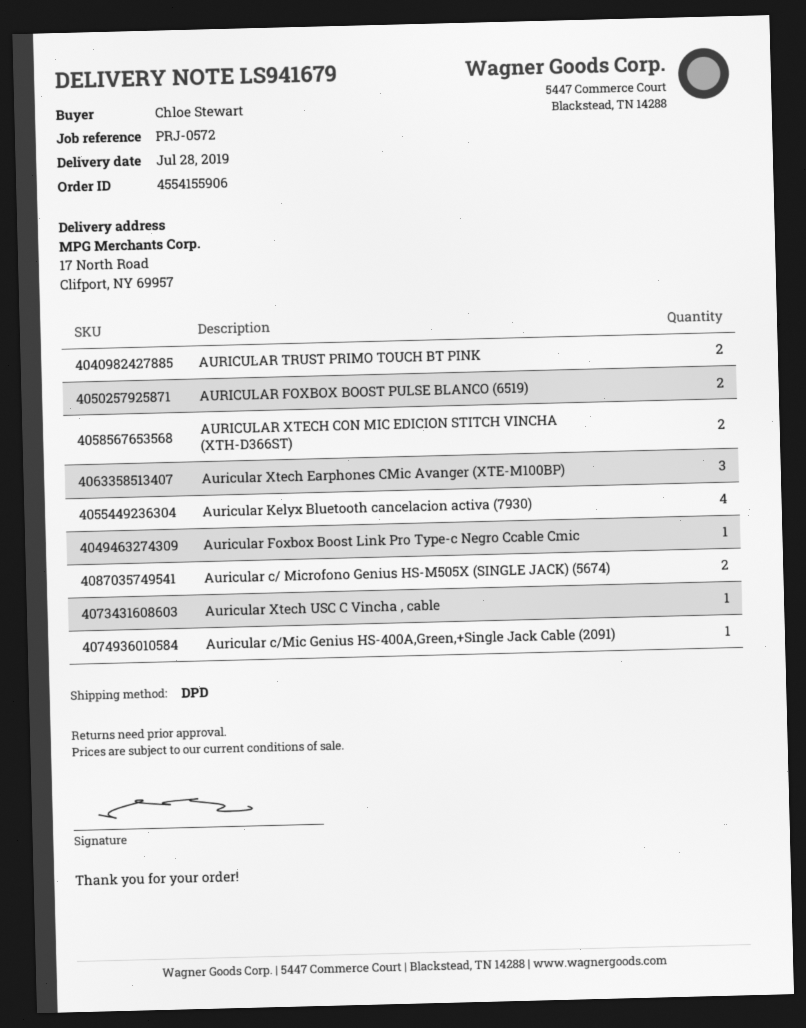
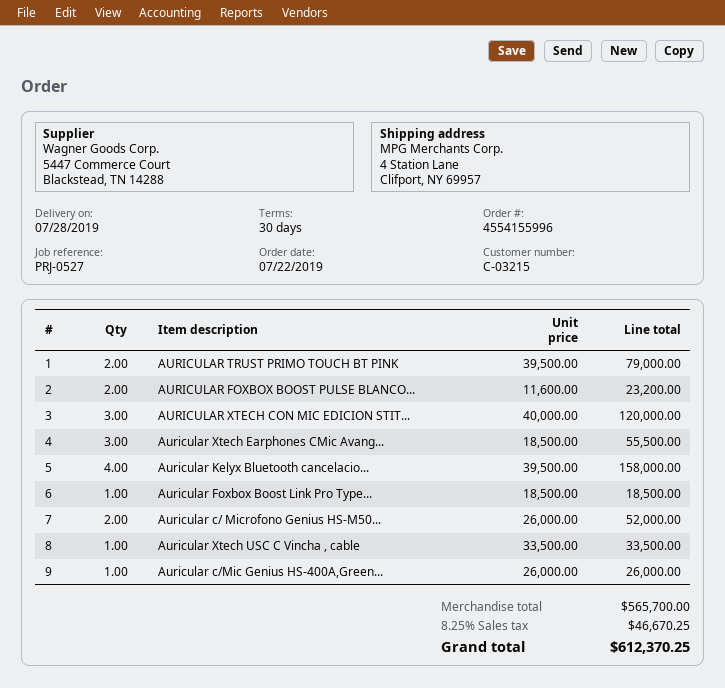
order number: 4554155906 -> 4554155996
reference: PRJ-0572 -> PRJ-0527
ship to: 17 North Road, Clifport, NY 69957 -> 4 Station Lane, Clifport, NY 69957
AURICULAR XTECH CON MIC EDICION STITCH VINCHA (XTH-D366ST): 2 -> 3

